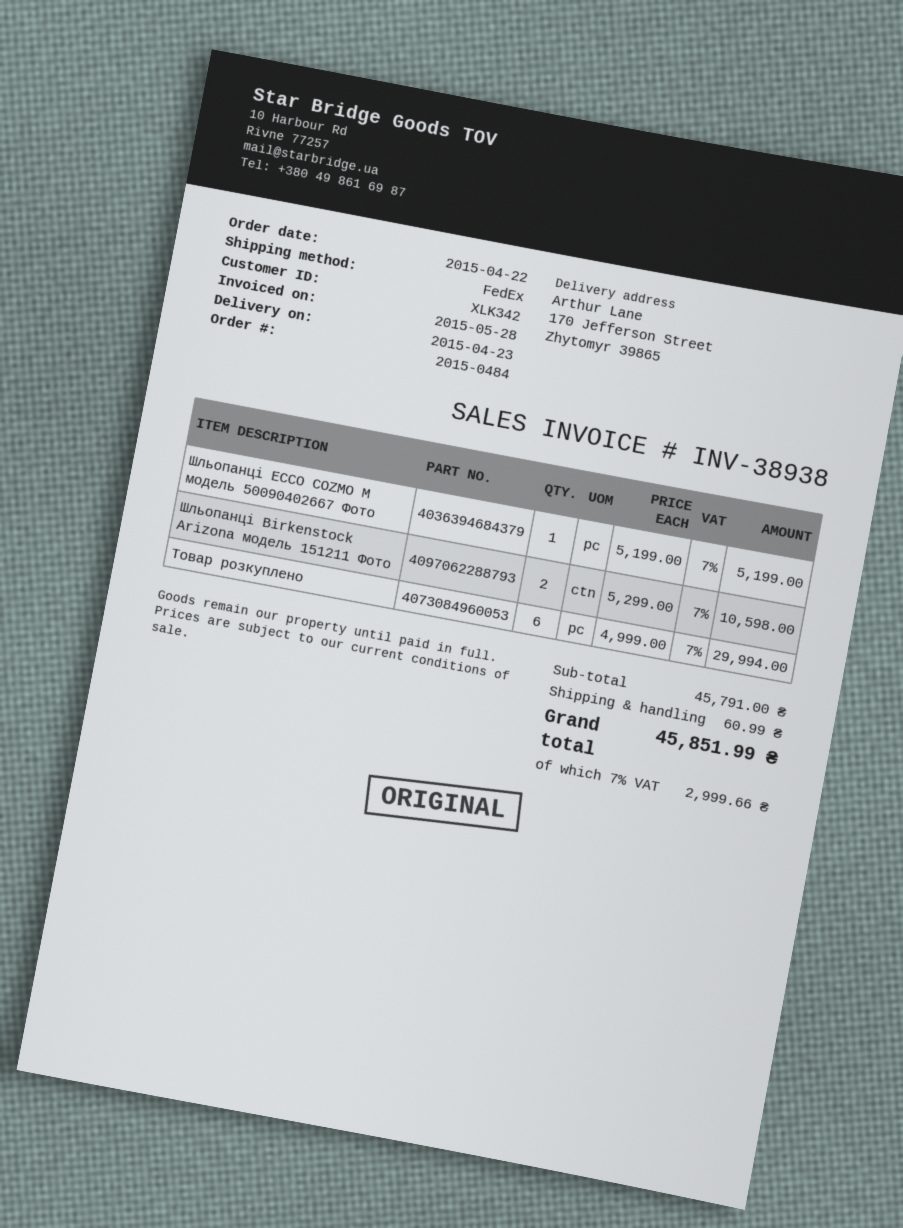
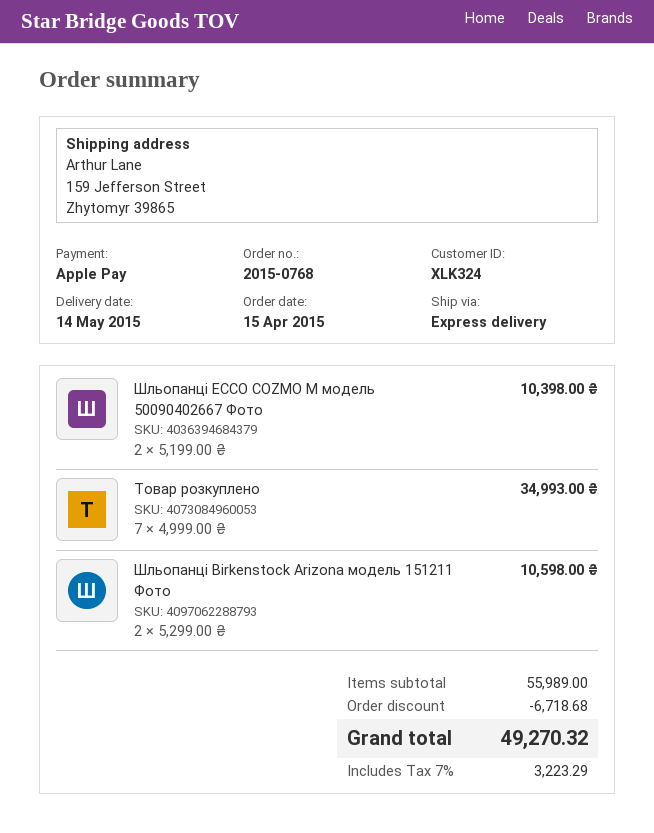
order number: 2015-0484 -> 2015-0768
order date: 2015-04-22 -> 2015-04-15
delivery date: 2015-04-23 -> 2015-05-14
customer number: XLK342 -> XLK324
shipping method: FedEx -> express
ship to: 170 Jefferson Street, Zhytomyr 39865 -> 159 Jefferson Street, Zhytomyr 39865
Шльопанці ECCO COZMO M модель 50090402667 Фото: 1 x 5199.00 = 5199.00 -> 2 x 5199.00 = 10398.00
Товар розкуплено: 6 x 4999.00 = 29994.00 -> 7 x 4999.00 = 34993.00
subtotal: 45791.00 -> 55989.00
discount: none -> 6718.68
shipping: 60.99 -> none
tax: 7% = 2999.66 -> 7% = 3223.29
total: 45851.99 -> 49270.32

